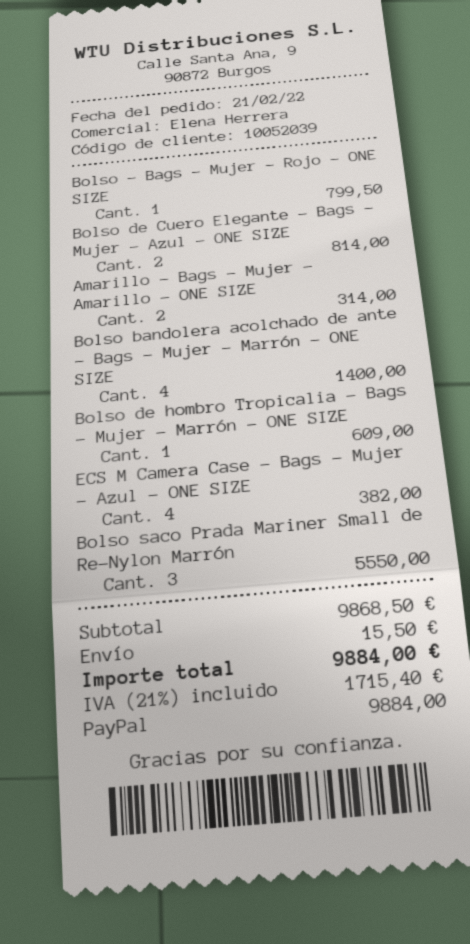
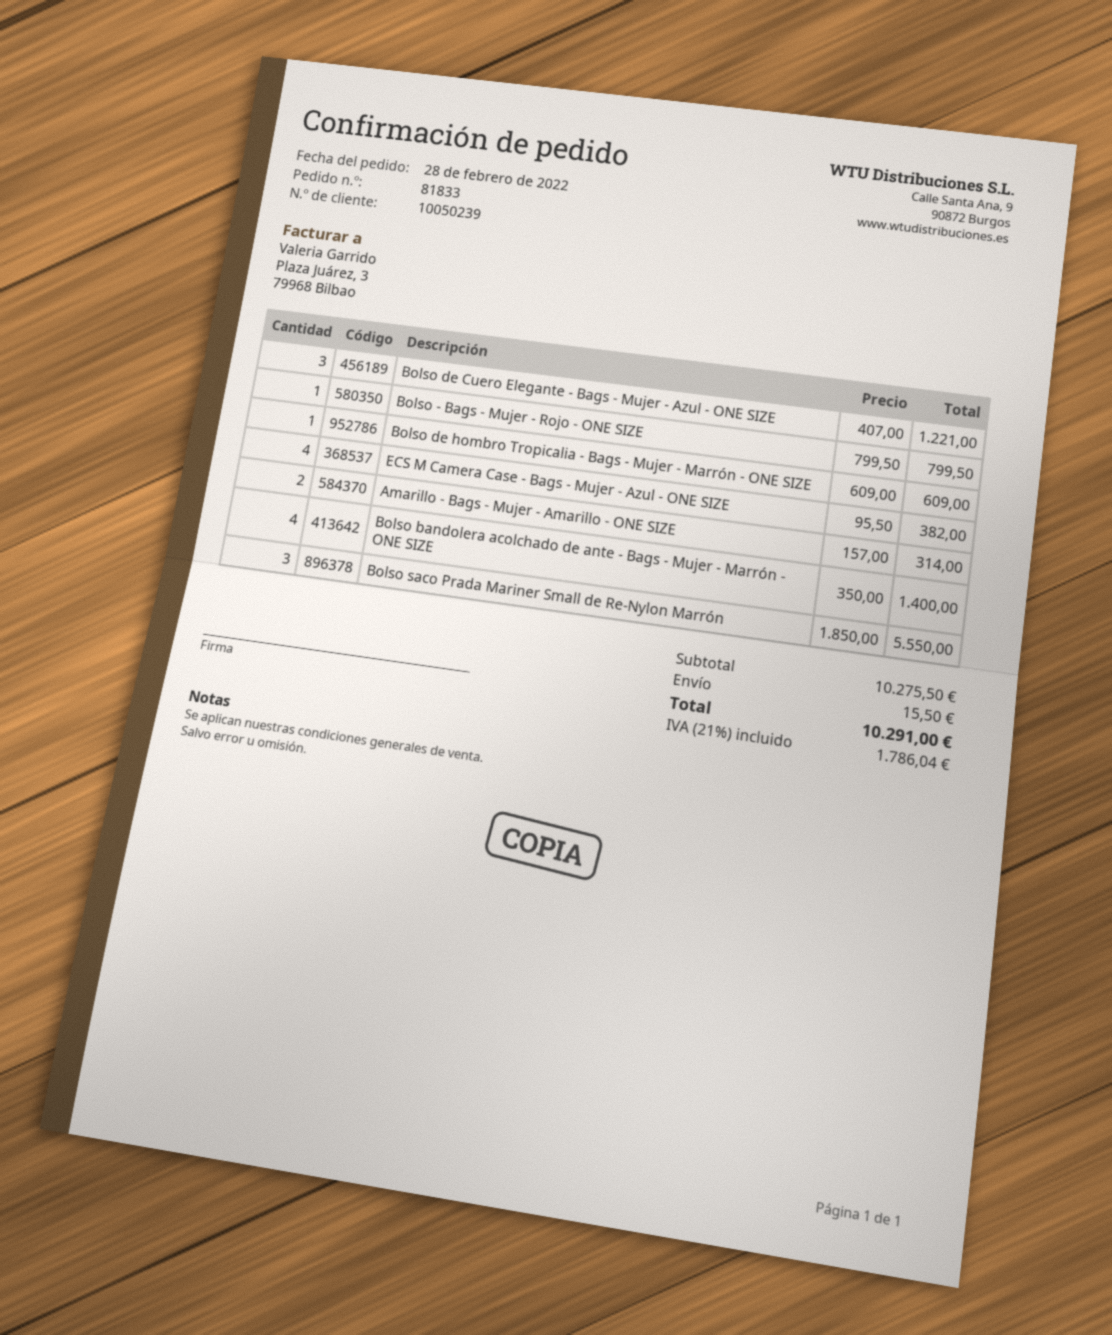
order date: 2022-02-21 -> 2022-02-28
customer number: 10052039 -> 10050239
Bolso de Cuero Elegante - Bags - Mujer - Azul - ONE SIZE: 2 for 814.00 -> 3 for 1221.00
subtotal: 9868.50 -> 10275.50
tax: 21% = 1715.40 -> 21% = 1786.04
total: 9884.00 -> 10291.00

